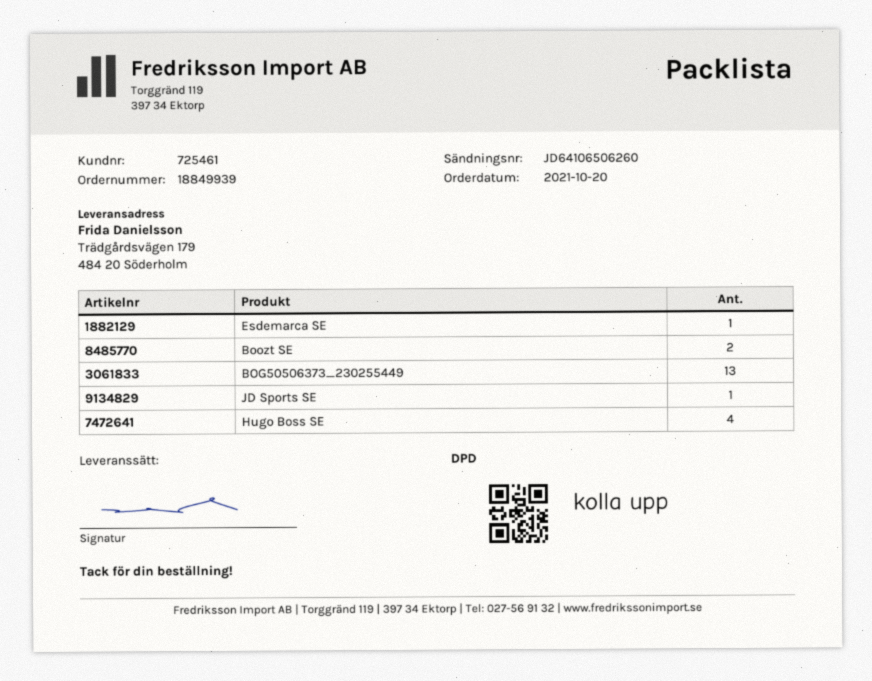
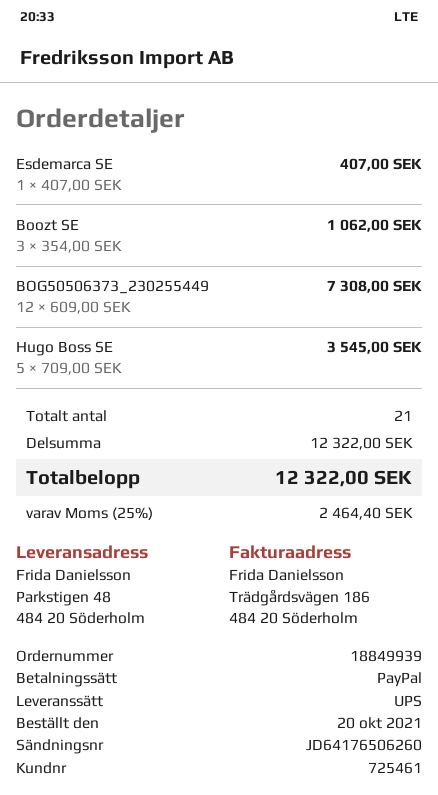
shipping method: DPD -> UPS
tracking number: JD64106506260 -> JD64176506260
ship to: Trädgårdsvägen 179, 484 20 Söderholm -> Parkstigen 48, 484 20 Söderholm
Boozt SE: 2 -> 3
BOG50506373_230255449: 13 -> 12
JD Sports SE: 1 -> none
Hugo Boss SE: 4 -> 5

